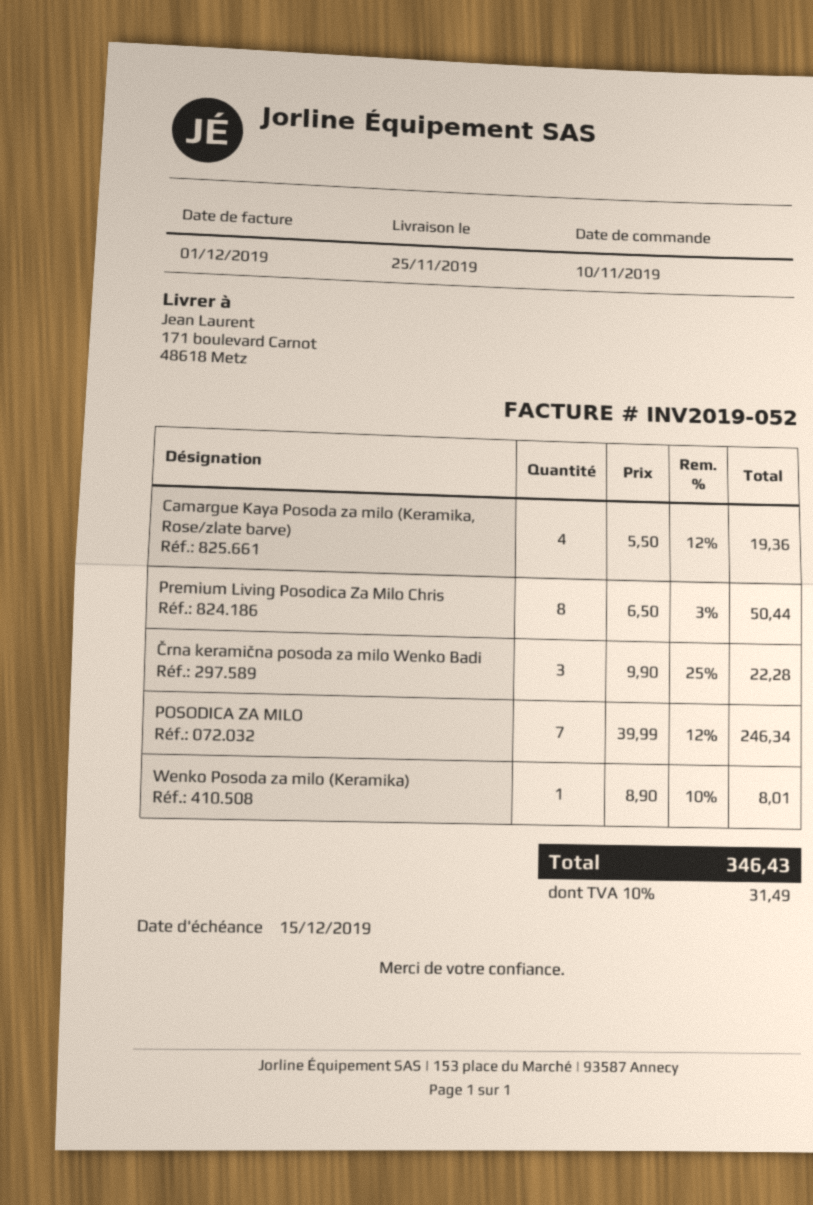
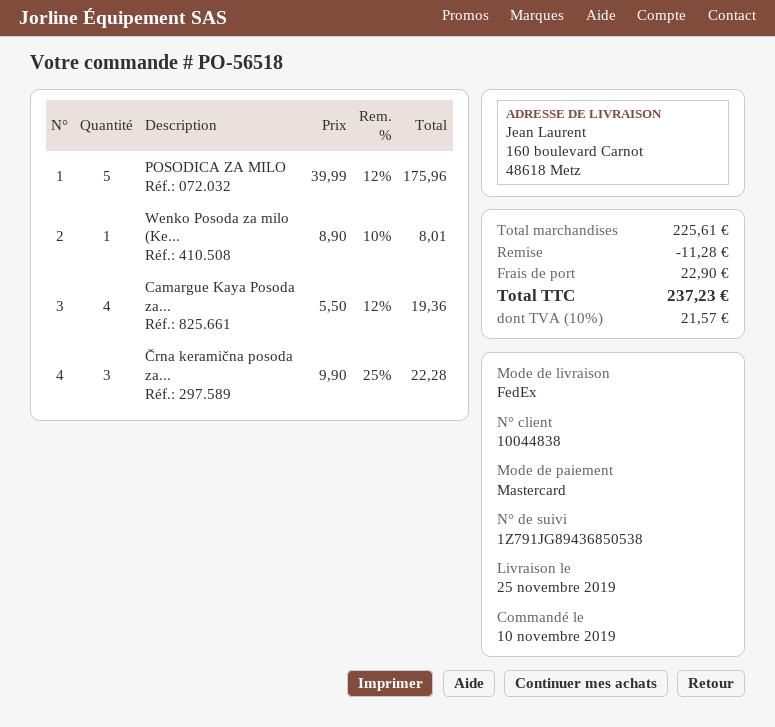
ship to: 171 boulevard Carnot, 48618 Metz -> 160 boulevard Carnot, 48618 Metz
Premium Living Posodica Za Milo Chris: 8 x 6.50 - 3% = 50.44 -> none
POSODICA ZA MILO: 7 x 39.99 - 12% = 246.34 -> 5 x 39.99 - 12% = 175.96
discount: none -> 11.28
shipping: none -> 22.90
tax: 10% = 31.49 -> 10% = 21.57
total: 346.43 -> 237.23

